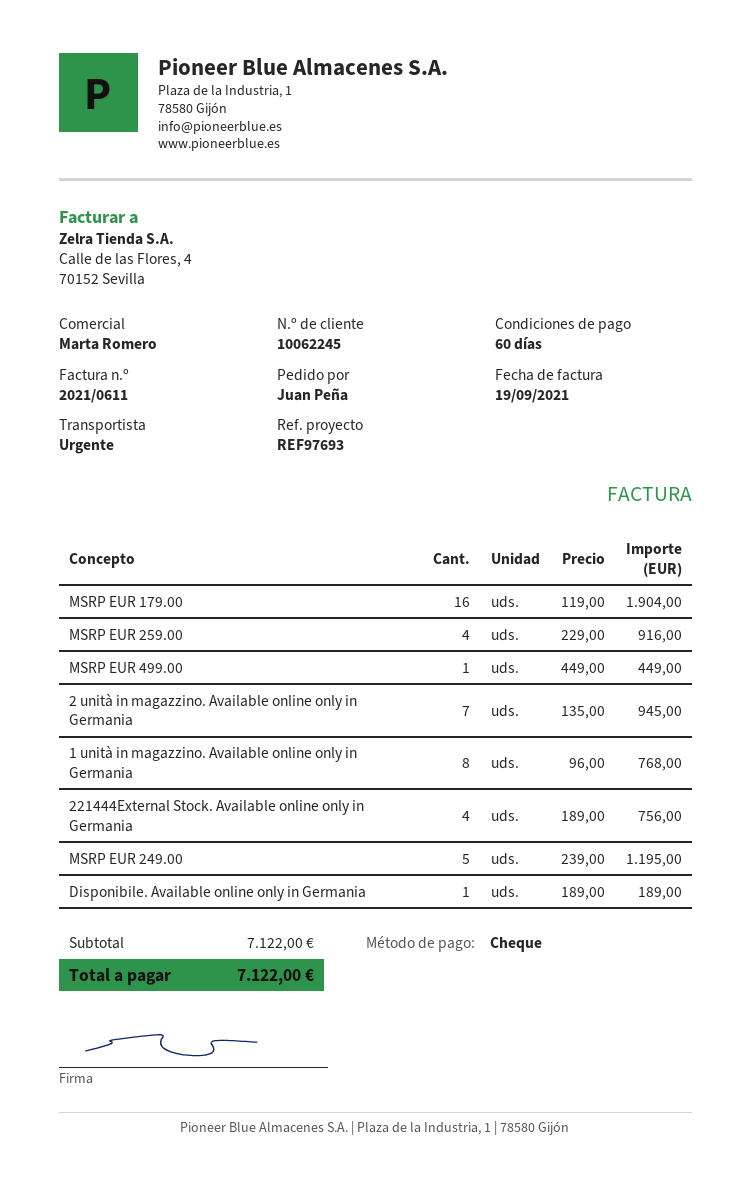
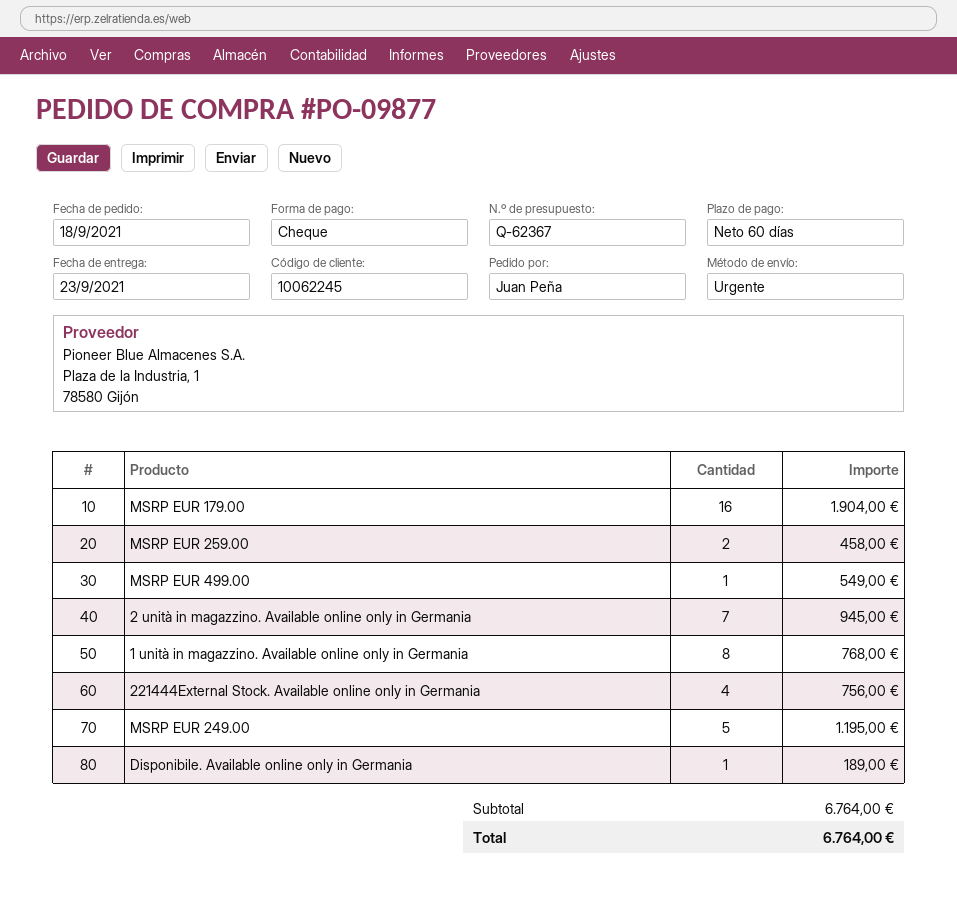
MSRP EUR 259.00: 4 for 916.00 -> 2 for 458.00
MSRP EUR 499.00: 1 for 449.00 -> 1 for 549.00
subtotal: 7122.00 -> 6764.00
total: 7122.00 -> 6764.00

